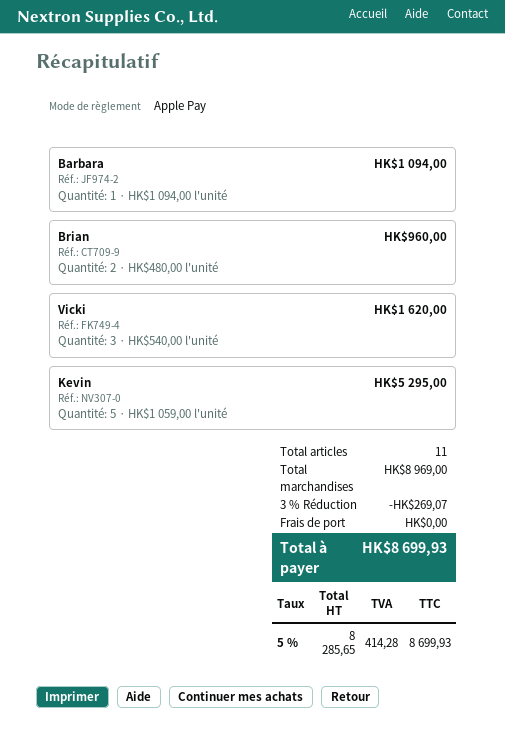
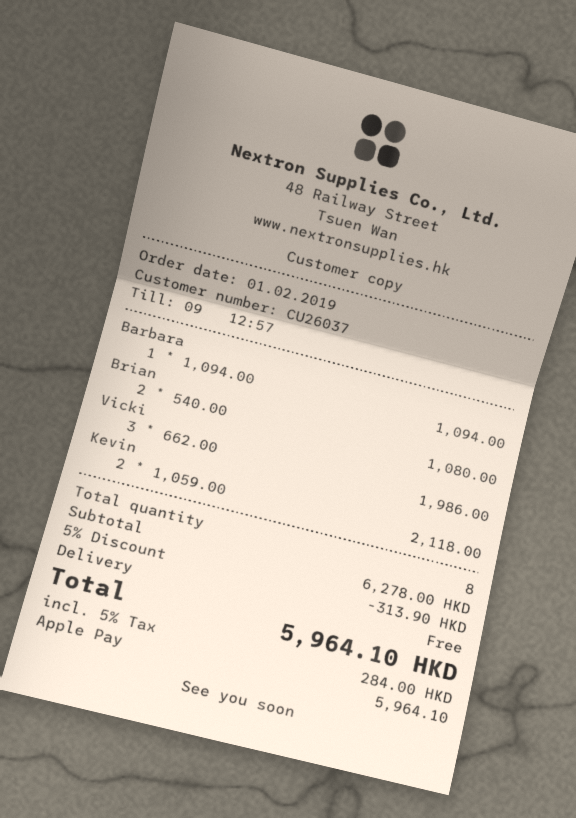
Brian: 2 x 480.00 = 960.00 -> 2 x 540.00 = 1080.00
Vicki: 3 x 540.00 = 1620.00 -> 3 x 662.00 = 1986.00
Kevin: 5 x 1059.00 = 5295.00 -> 2 x 1059.00 = 2118.00
total quantity: 11 -> 8
subtotal: 8969.00 -> 6278.00
discount: 3% = 269.07 -> 5% = 313.90
tax: 5% = 414.28 -> 5% = 284.00
total: 8699.93 -> 5964.10

